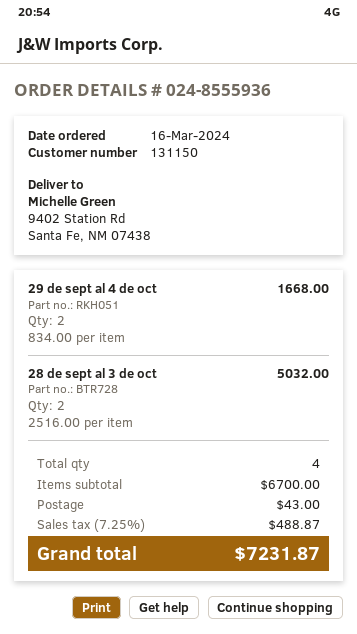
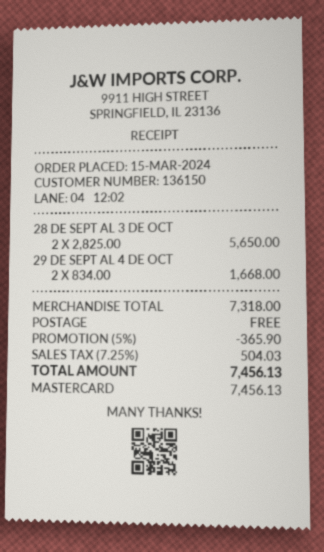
order date: 2024-03-16 -> 2024-03-15
customer number: 131150 -> 136150
28 de sept al 3 de oct: 2 x 2516.00 = 5032.00 -> 2 x 2825.00 = 5650.00
subtotal: 6700.00 -> 7318.00
discount: none -> 5% = 365.90
shipping: 43.00 -> 0.00
tax: 7.25% = 488.87 -> 7.25% = 504.03
total: 7231.87 -> 7456.13

